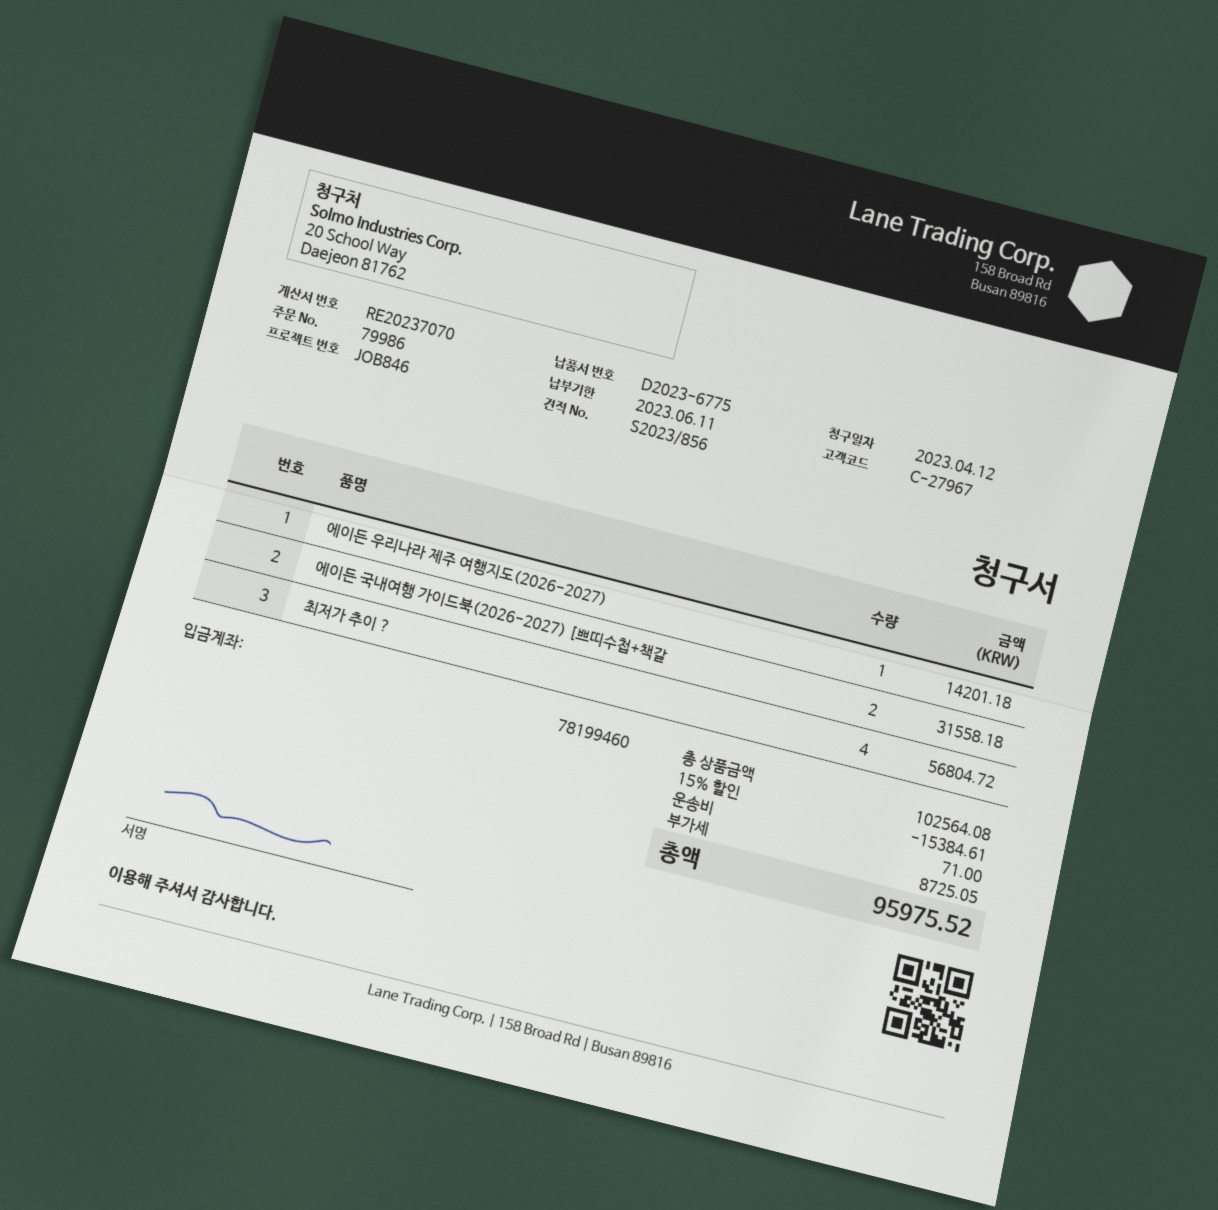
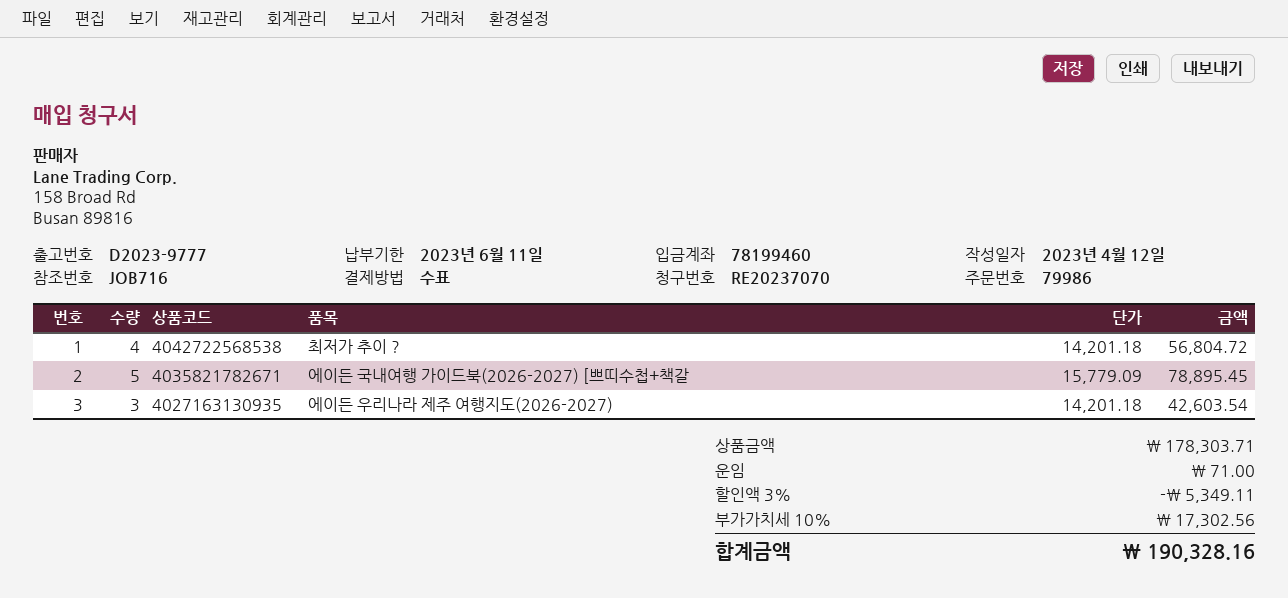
delivery note number: D2023-6775 -> D2023-9777
reference: JOB846 -> JOB716
에이든 우리나라 제주 여행지도(2026-2027): 1 for 14201.18 -> 3 for 42603.54
에이든 국내여행 가이드북(2026-2027) [쁘띠수첩+책갈: 2 for 31558.18 -> 5 for 78895.45
subtotal: 102564.08 -> 178303.71
discount: 15% = 15384.61 -> 3% = 5349.11
tax: 8725.05 -> 17302.56
total: 95975.52 -> 190328.16

